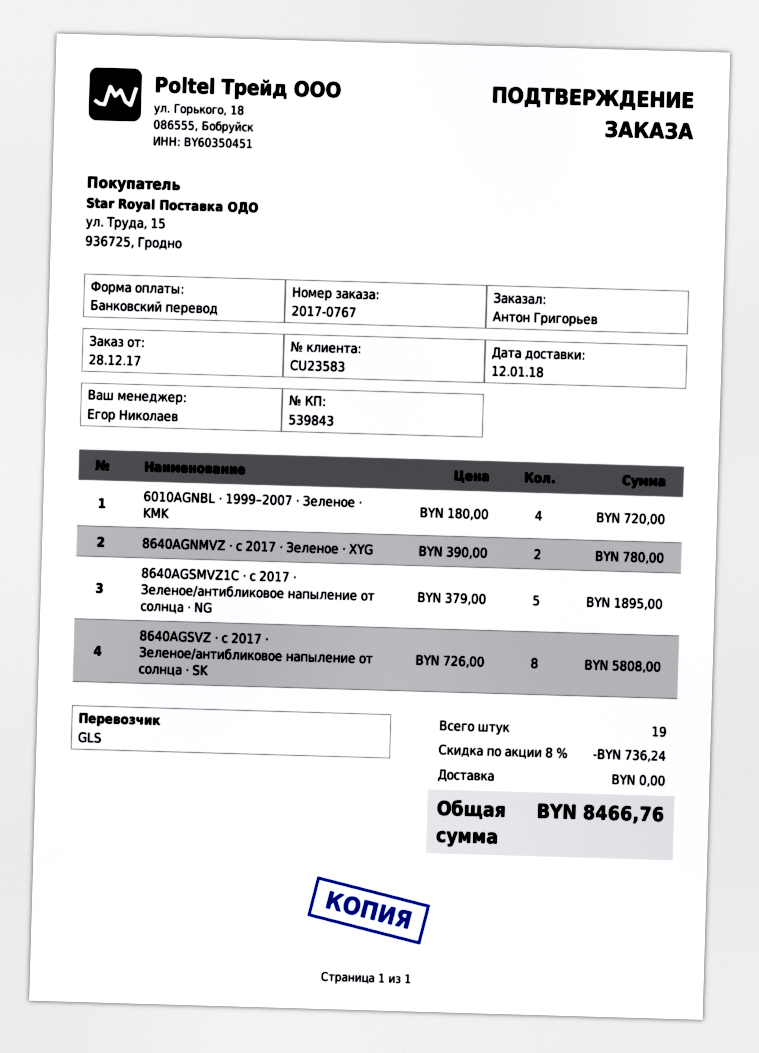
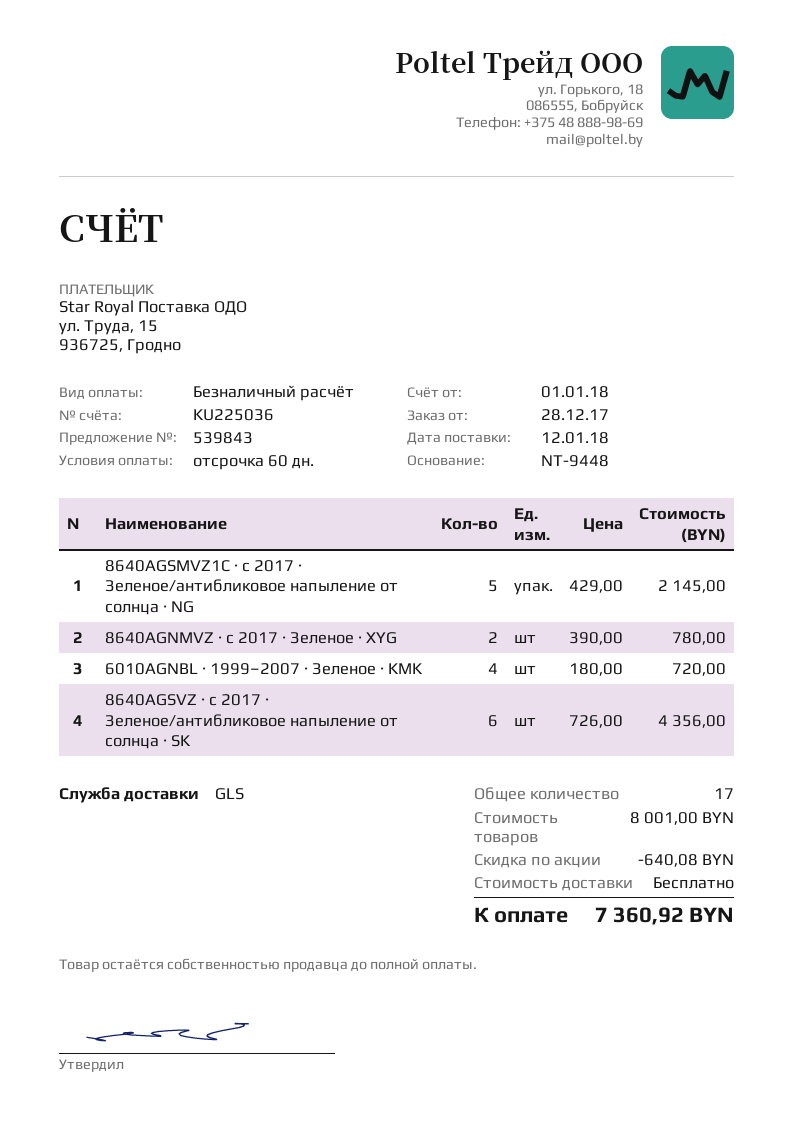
8640AGSMVZ1C · с 2017 · Зеленое/антибликовое напыление от солнца · NG: 5 x 379.00 = 1895.00 -> 5 x 429.00 = 2145.00
8640AGSVZ · с 2017 · Зеленое/антибликовое напыление от солнца · SK: 8 x 726.00 = 5808.00 -> 6 x 726.00 = 4356.00
total quantity: 19 -> 17
discount: 736.24 -> 640.08
total: 8466.76 -> 7360.92

